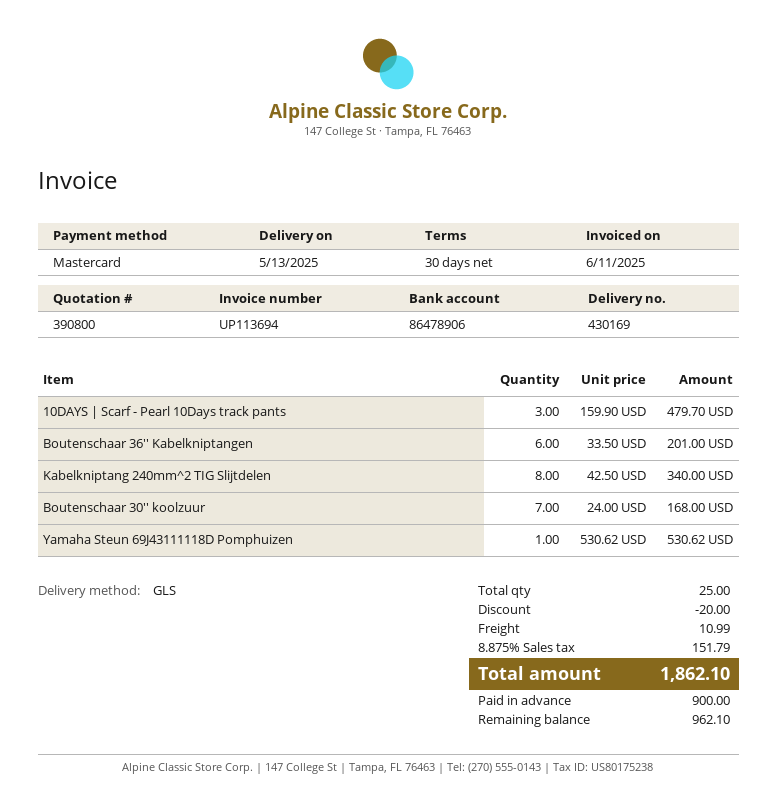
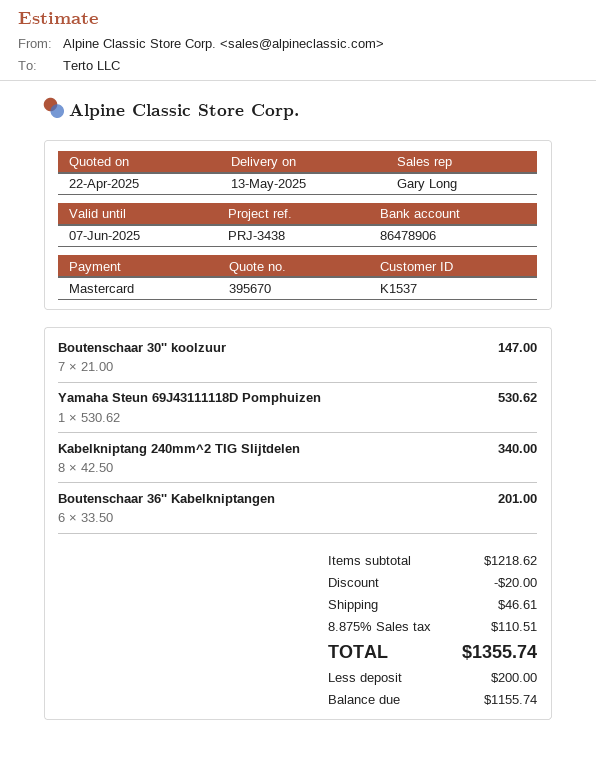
quote number: 390800 -> 395670
10DAYS | Scarf - Pearl 10Days track pants: 3 x 159.90 = 479.70 -> none
Boutenschaar 30'' koolzuur: 7 x 24.00 = 168.00 -> 7 x 21.00 = 147.00
shipping: 10.99 -> 46.61
tax: 8.875% = 151.79 -> 8.875% = 110.51
total: 1862.10 -> 1355.74
deposit: 900.00 -> 200.00
balance: 962.10 -> 1155.74

